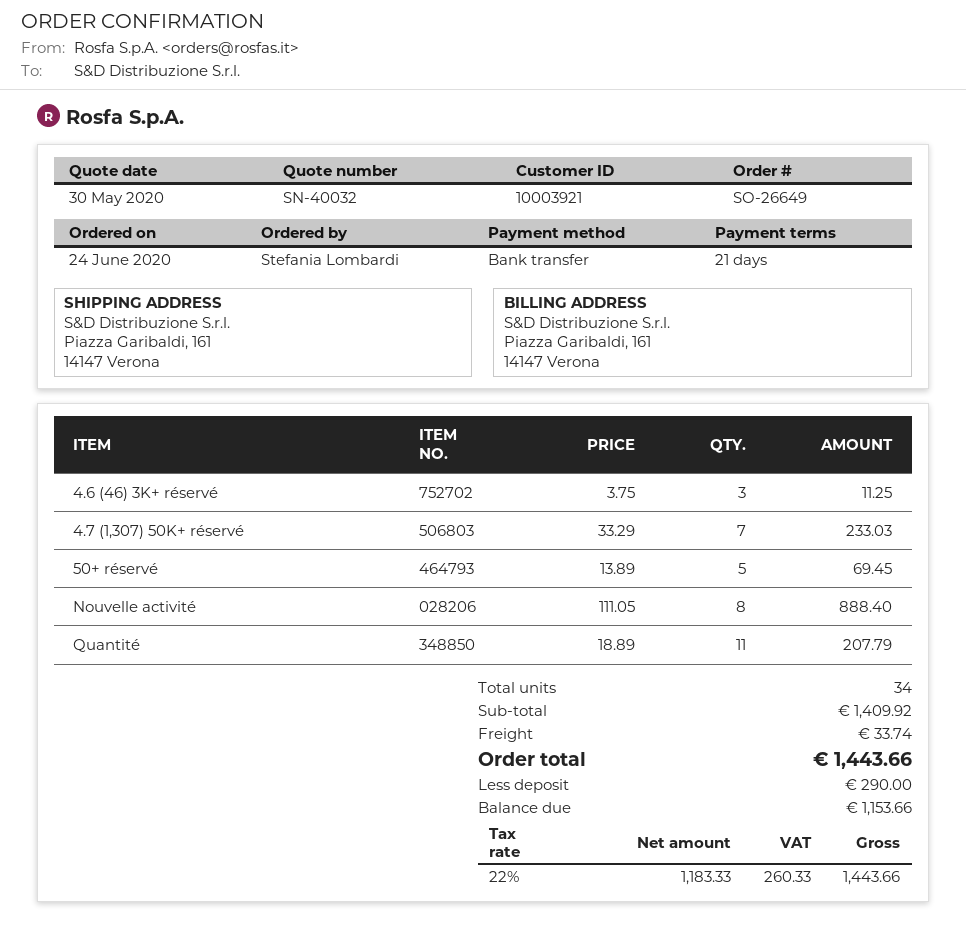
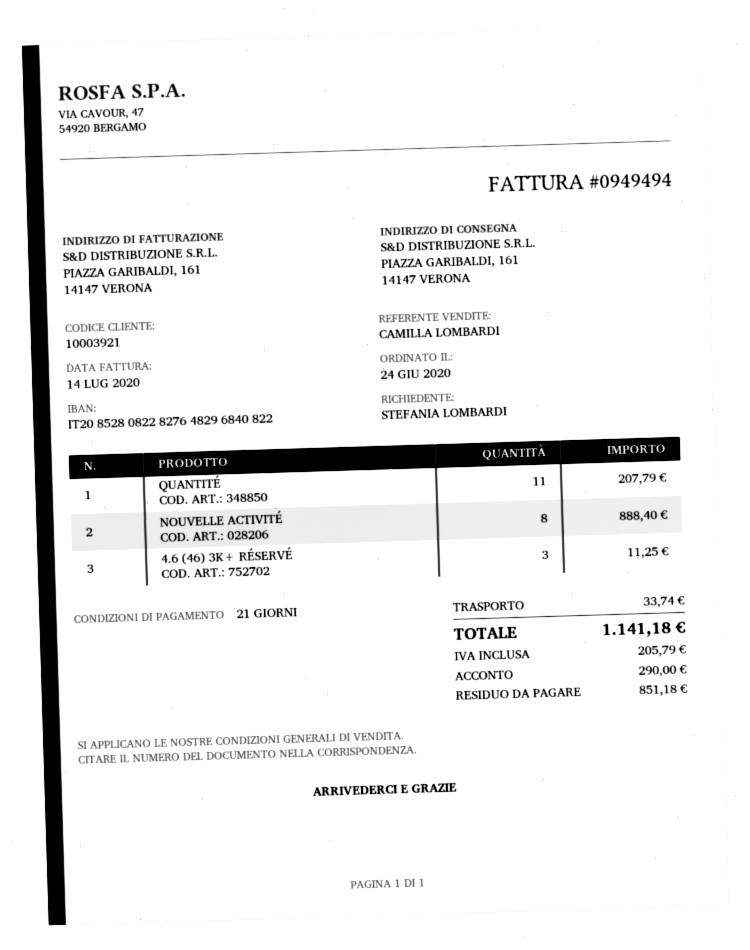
4.7 (1,307) 50K+ réservé: 7 for 233.03 -> none
50+ réservé: 5 for 69.45 -> none
tax: 260.33 -> 205.79
total: 1443.66 -> 1141.18
balance: 1153.66 -> 851.18

